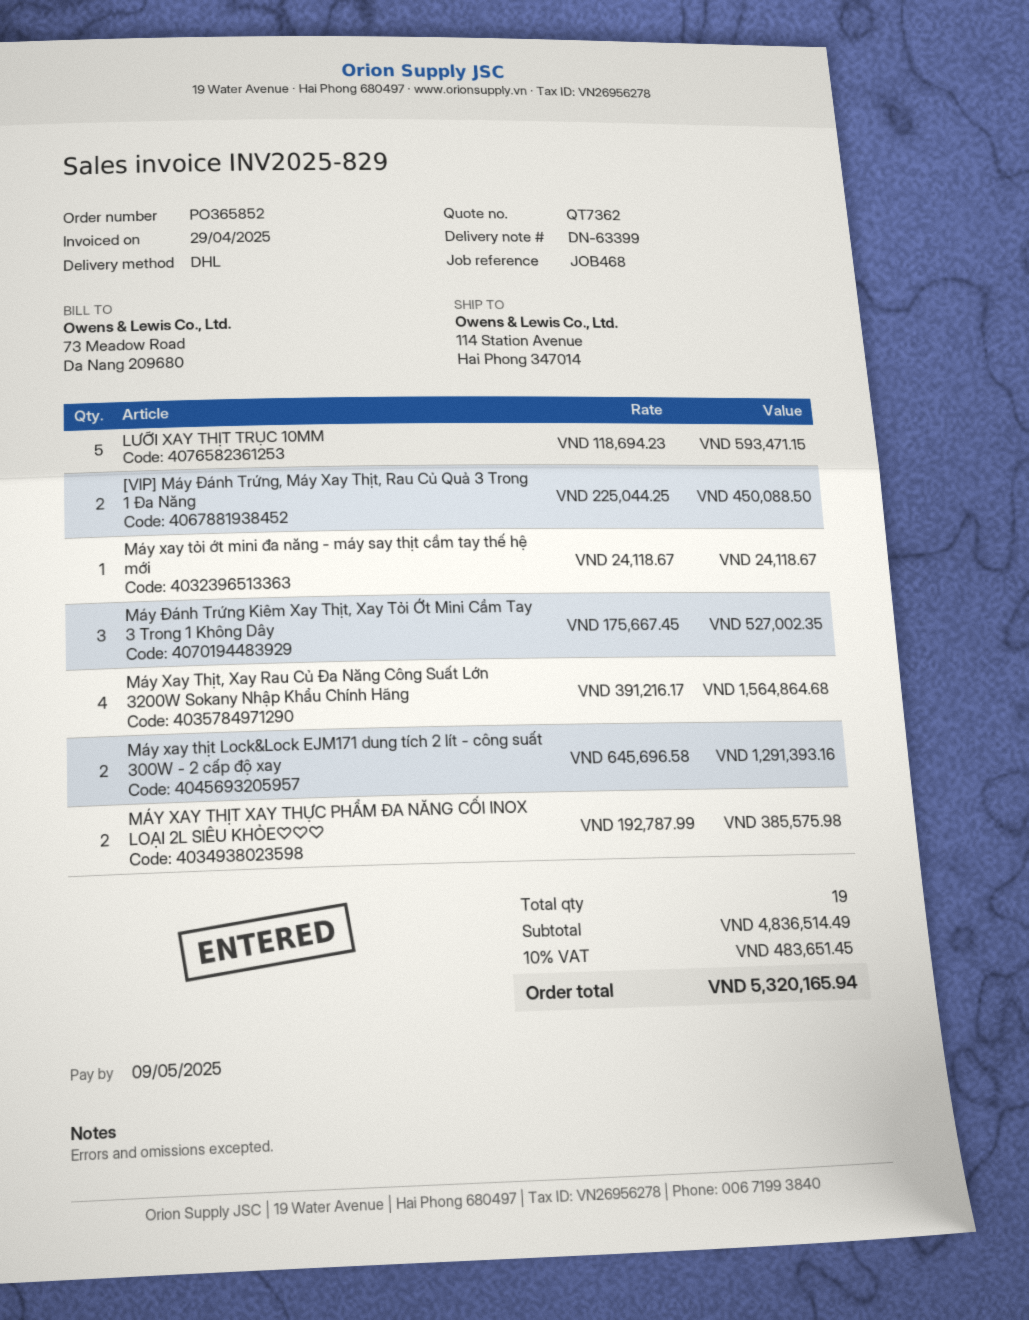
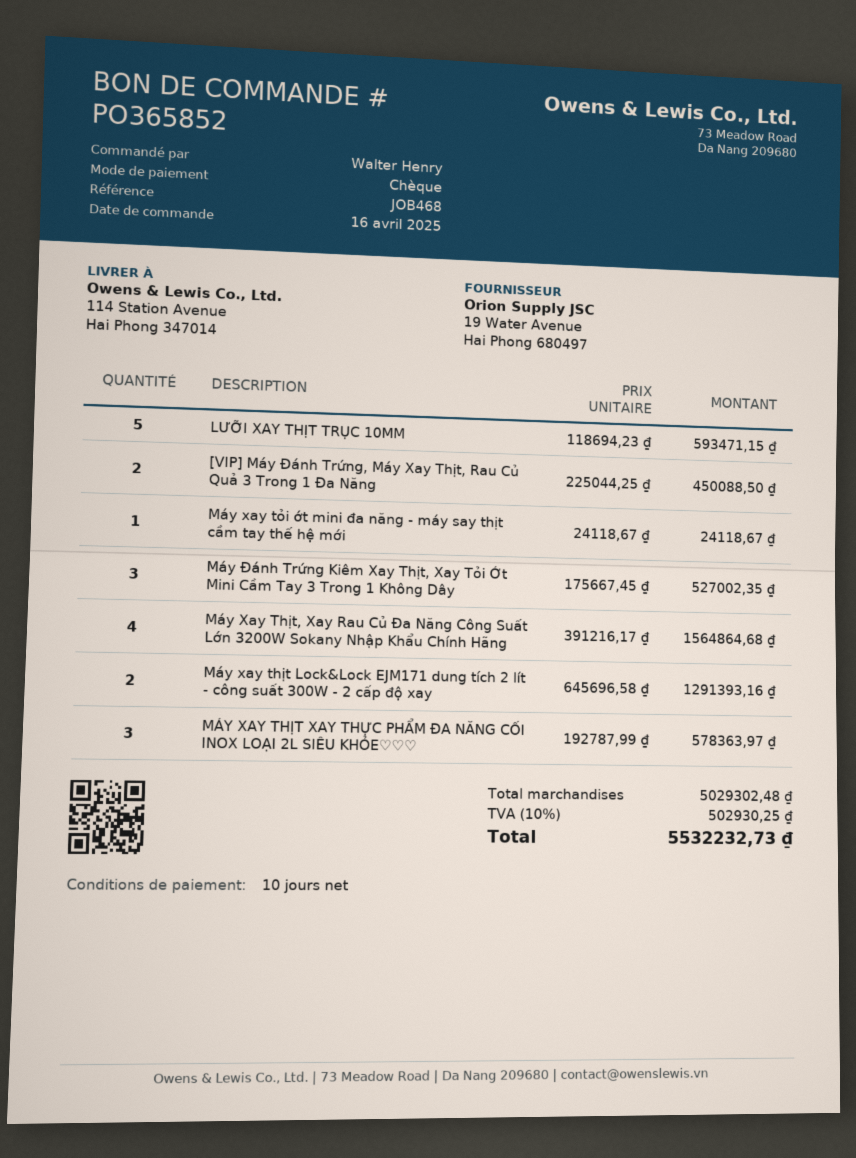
MÁY XAY THỊT XAY THỰC PHẨM ĐA NĂNG CỐI INOX LOẠI 2L SIÊU KHỎE♡♡♡: 2 x 192787.99 = 385575.98 -> 3 x 192787.99 = 578363.97
subtotal: 4836514.49 -> 5029302.48
tax: 10% = 483651.45 -> 10% = 502930.25
total: 5320165.94 -> 5532232.73

